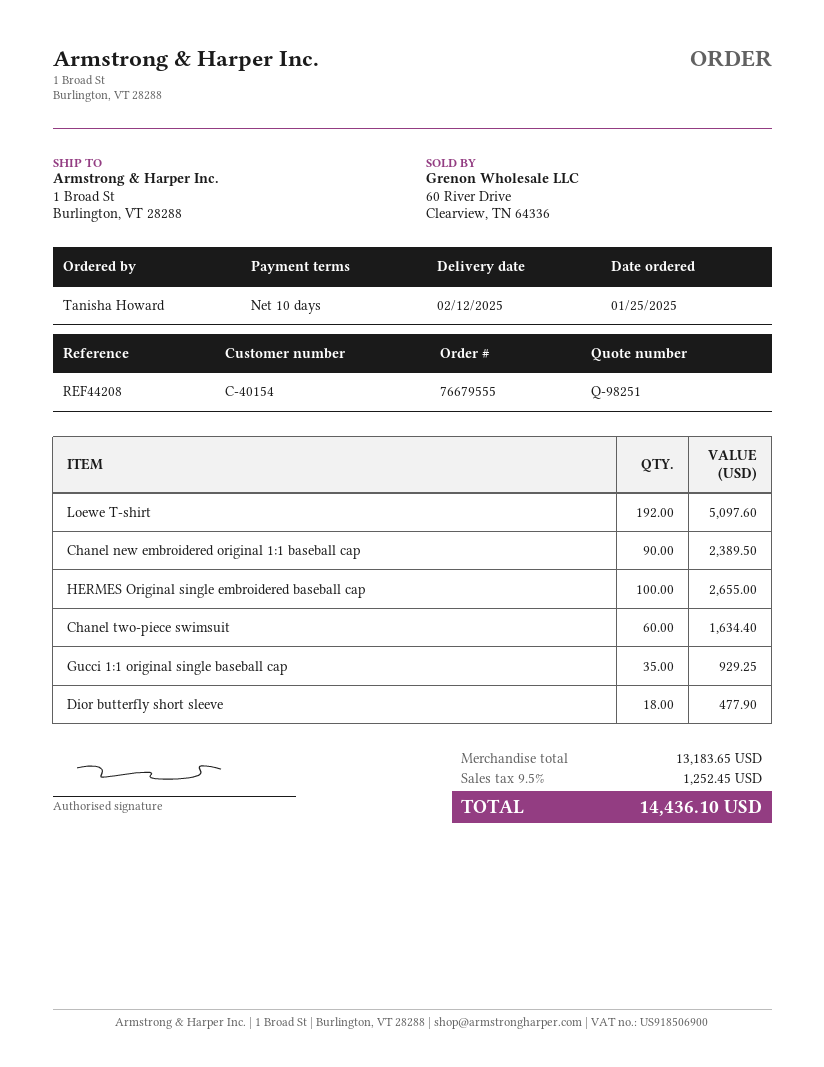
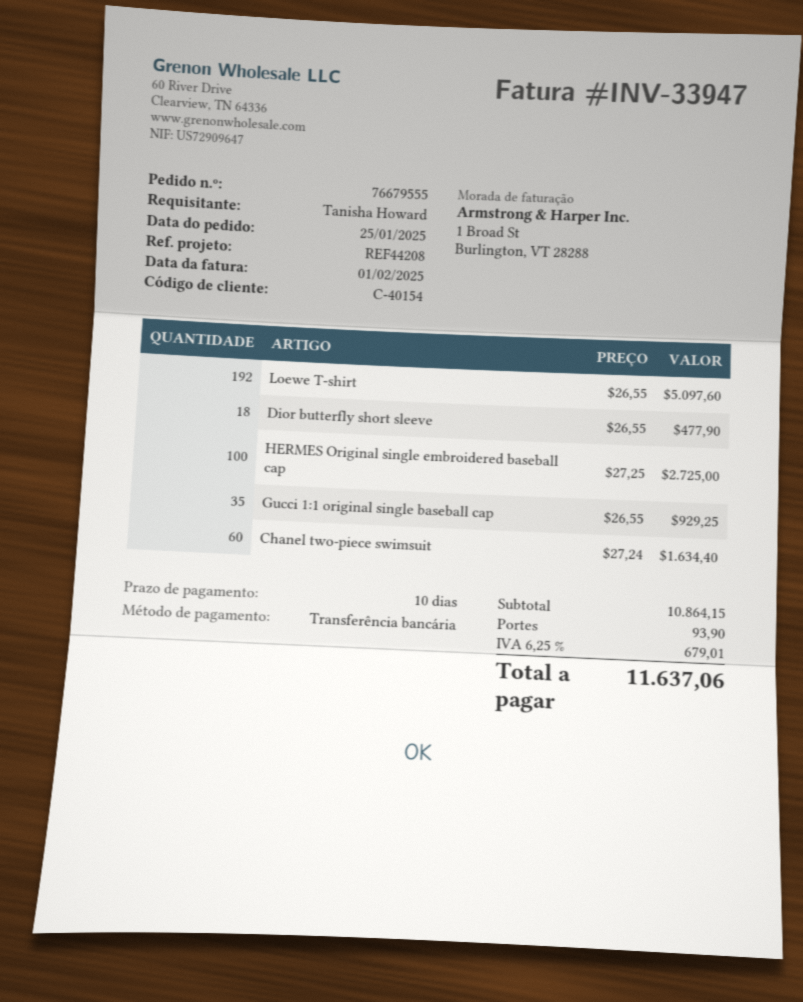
Chanel new embroidered original 1:1 baseball cap: 90 for 2389.50 -> none
HERMES Original single embroidered baseball cap: 100 for 2655.00 -> 100 for 2725.00
subtotal: 13183.65 -> 10864.15
shipping: none -> 93.90
tax: 9.5% = 1252.45 -> 6.25% = 679.01
total: 14436.10 -> 11637.06

